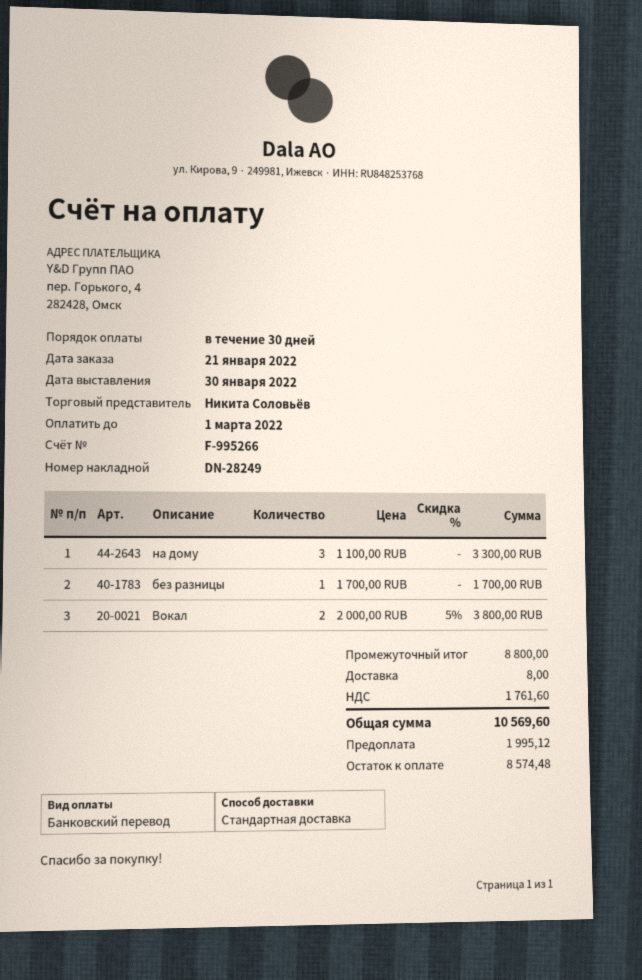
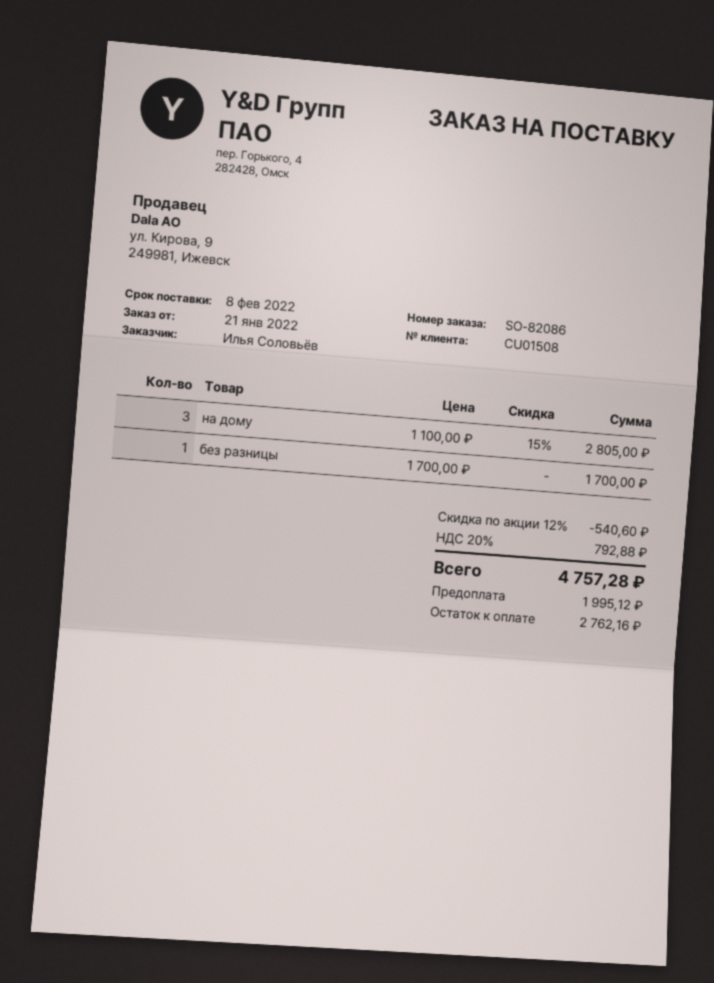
на дому: 3 x 1100.00 = 3300.00 -> 3 x 1100.00 - 15% = 2805.00
Вокал: 2 x 2000.00 - 5% = 3800.00 -> none
discount: none -> 12% = 540.60
shipping: 8.00 -> none
tax: 1761.60 -> 792.88
total: 10569.60 -> 4757.28
balance: 8574.48 -> 2762.16

